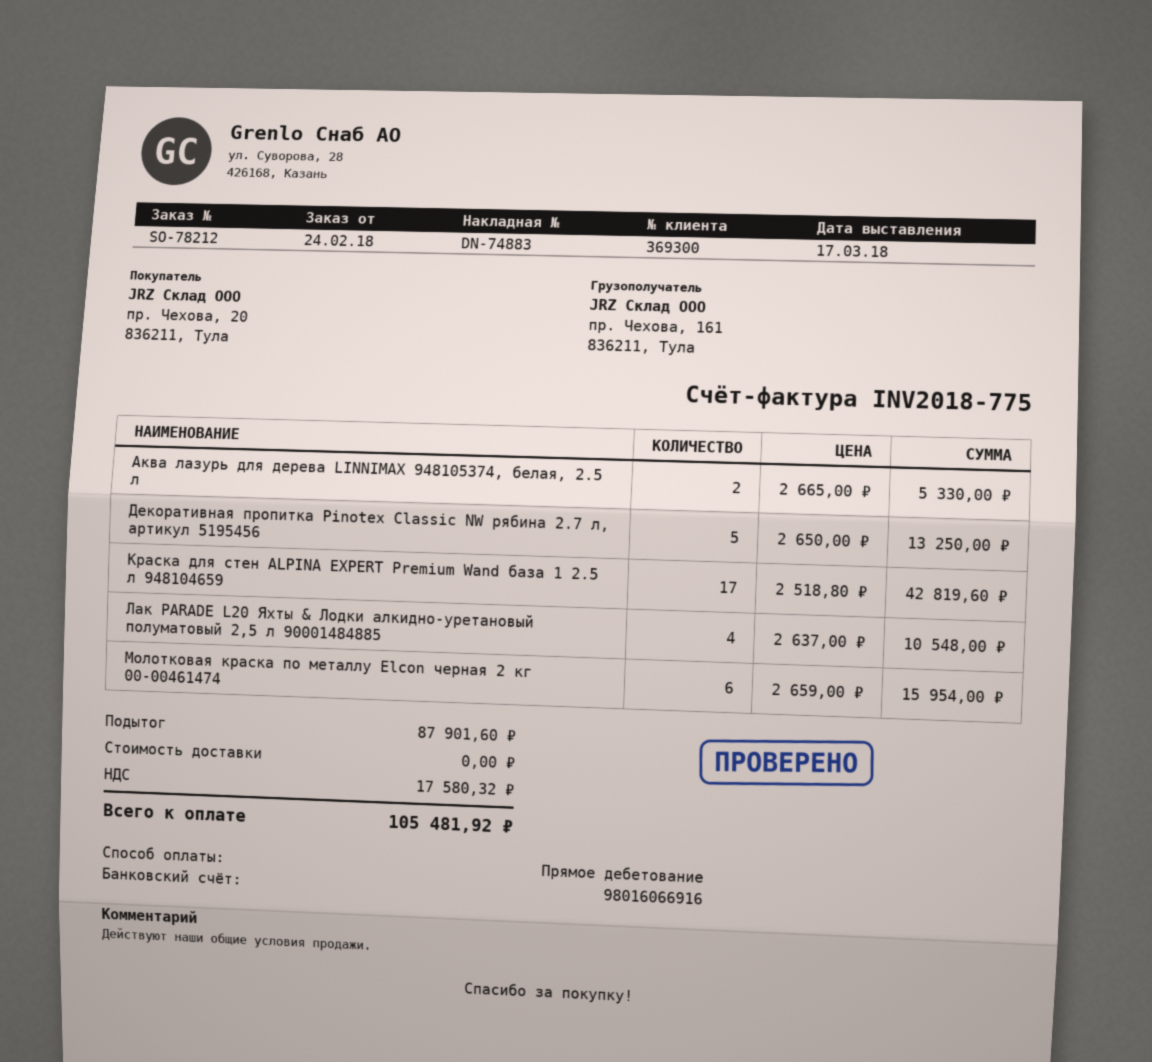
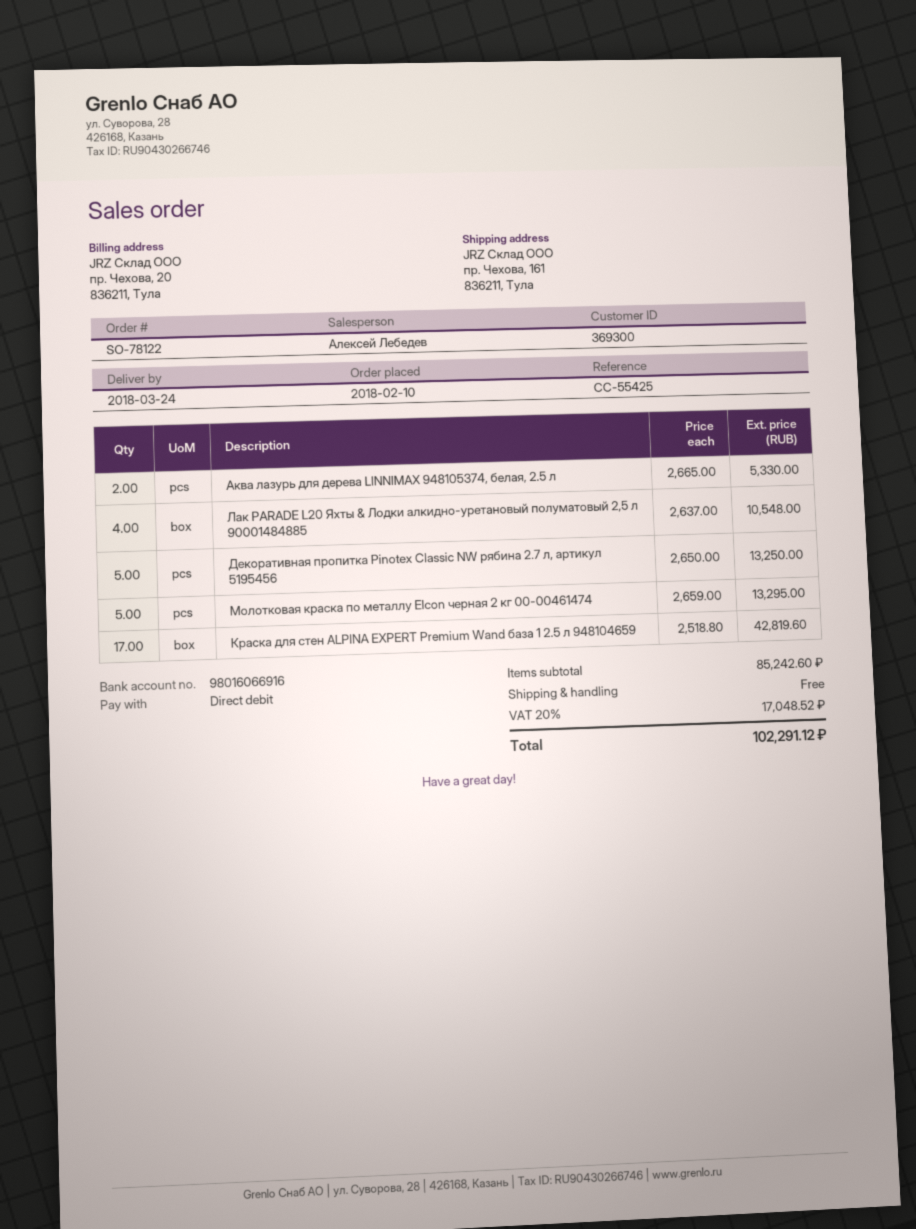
order number: SO-78212 -> SO-78122
order date: 2018-02-24 -> 2018-02-10
Молотковая краска по металлу Elcon черная 2 кг 00-00461474: 6 x 2659.00 = 15954.00 -> 5 x 2659.00 = 13295.00
subtotal: 87901.60 -> 85242.60
tax: 17580.32 -> 17048.52
total: 105481.92 -> 102291.12

